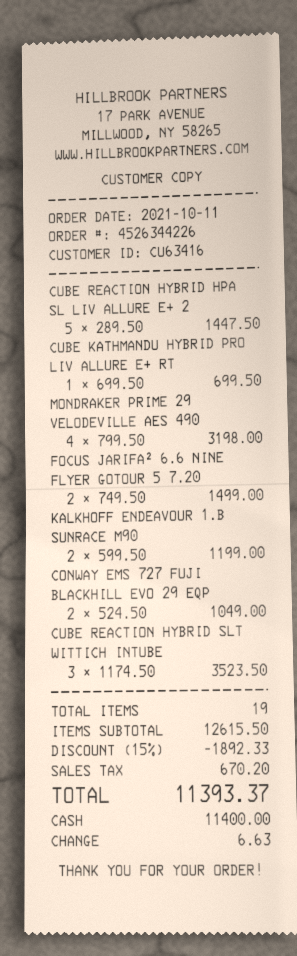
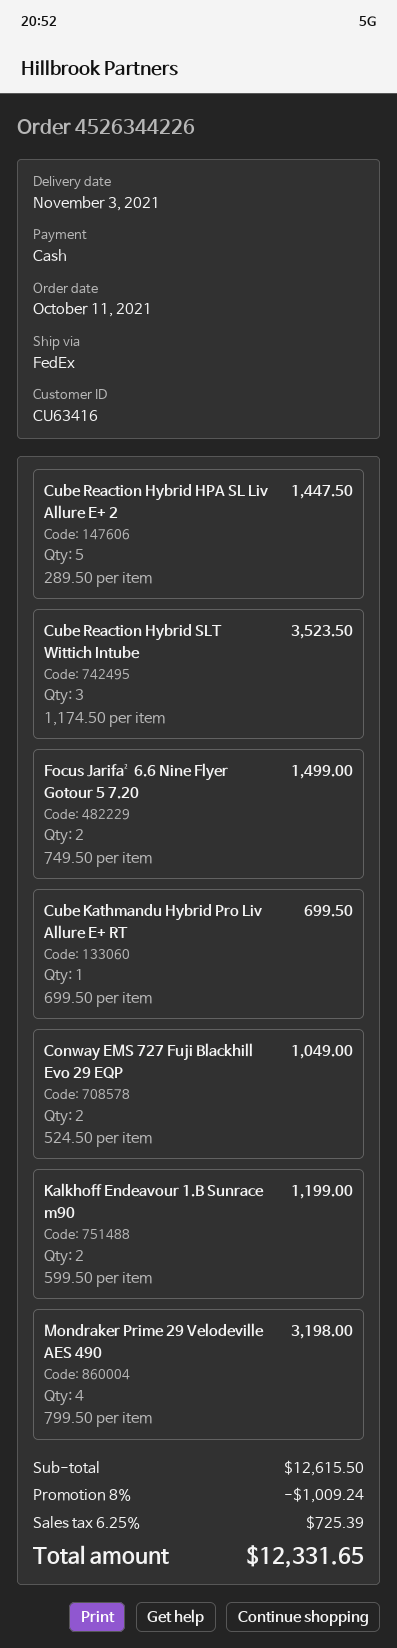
discount: 15% = 1892.33 -> 8% = 1009.24
tax: 670.20 -> 725.39
total: 11393.37 -> 12331.65

